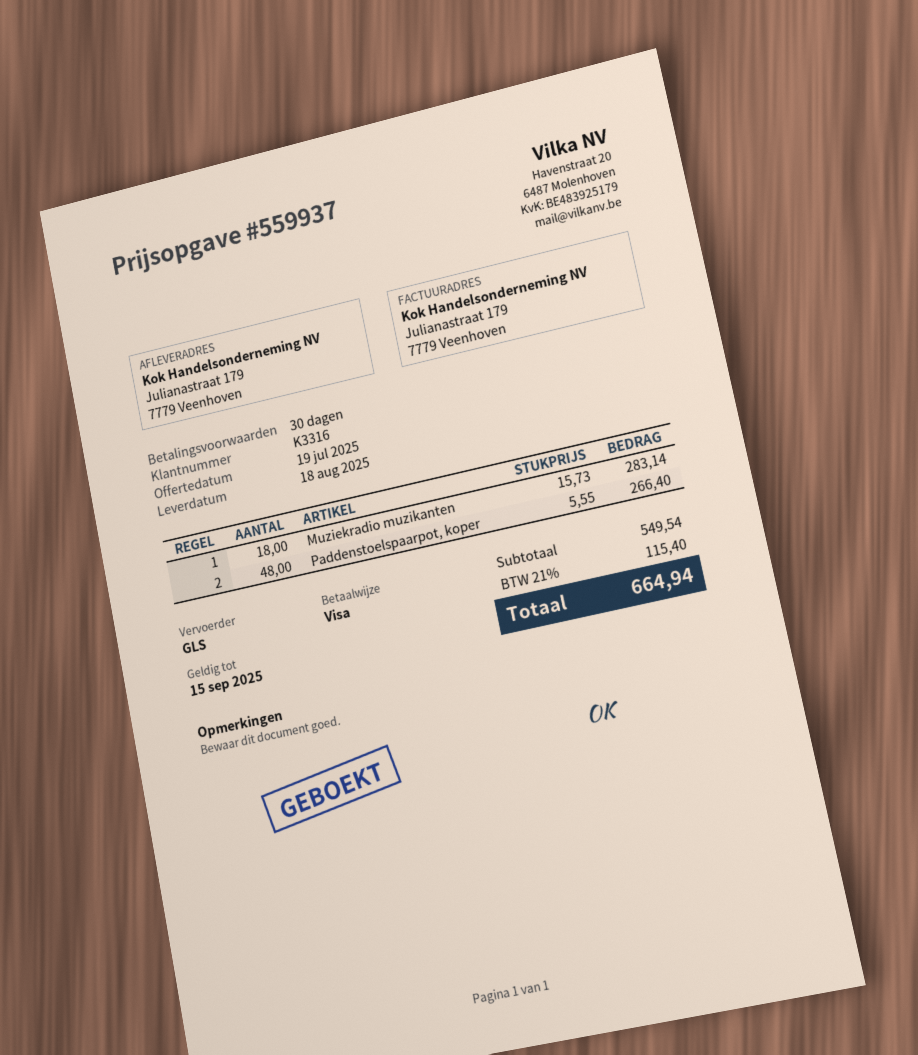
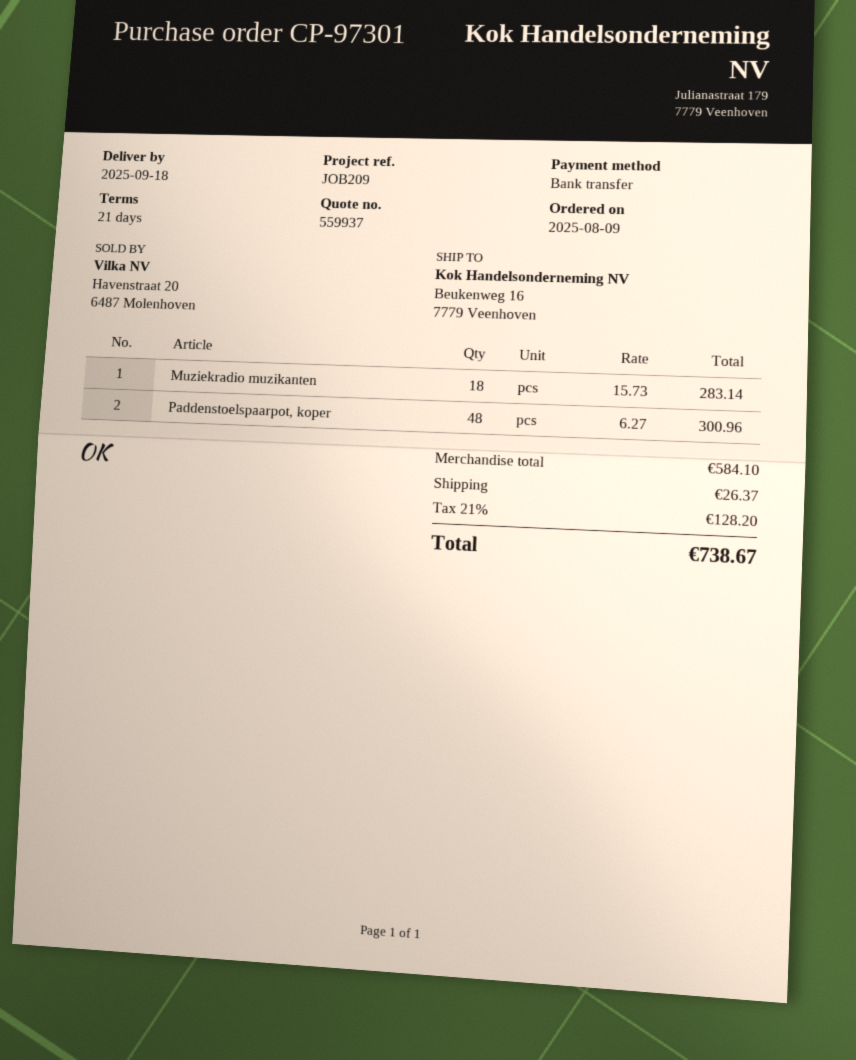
delivery date: 2025-08-18 -> 2025-09-18
payment terms: 30 days -> 21 days
payment method: Visa -> bank transfer
ship to: Julianastraat 179, 7779 Veenhoven -> Beukenweg 16, 7779 Veenhoven
Paddenstoelspaarpot, koper: 48 x 5.55 = 266.40 -> 48 x 6.27 = 300.96
subtotal: 549.54 -> 584.10
shipping: none -> 26.37
tax: 21% = 115.40 -> 21% = 128.20
total: 664.94 -> 738.67

